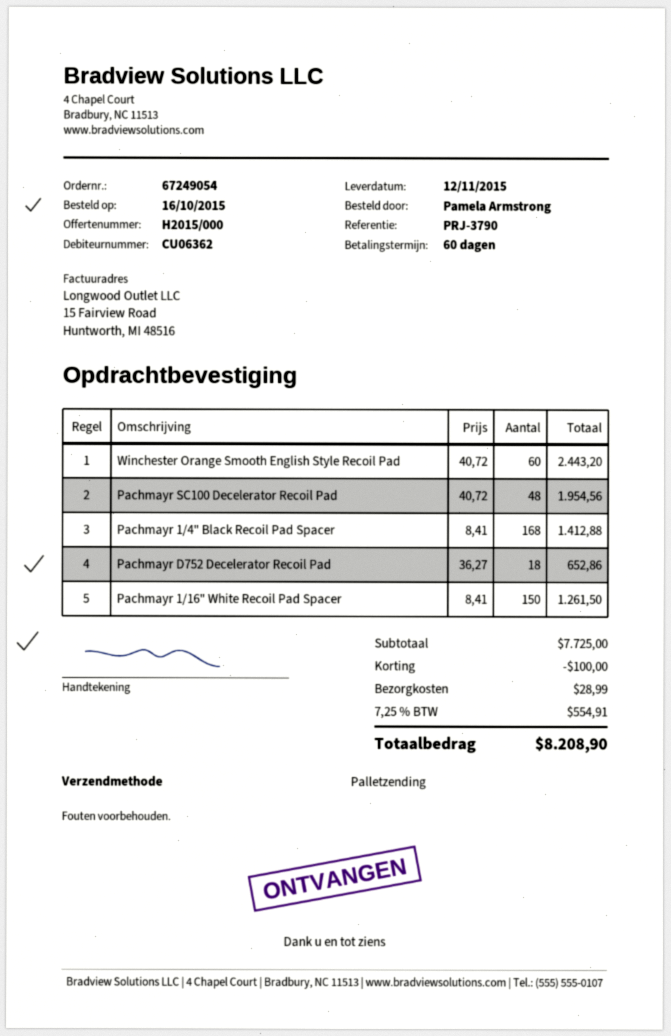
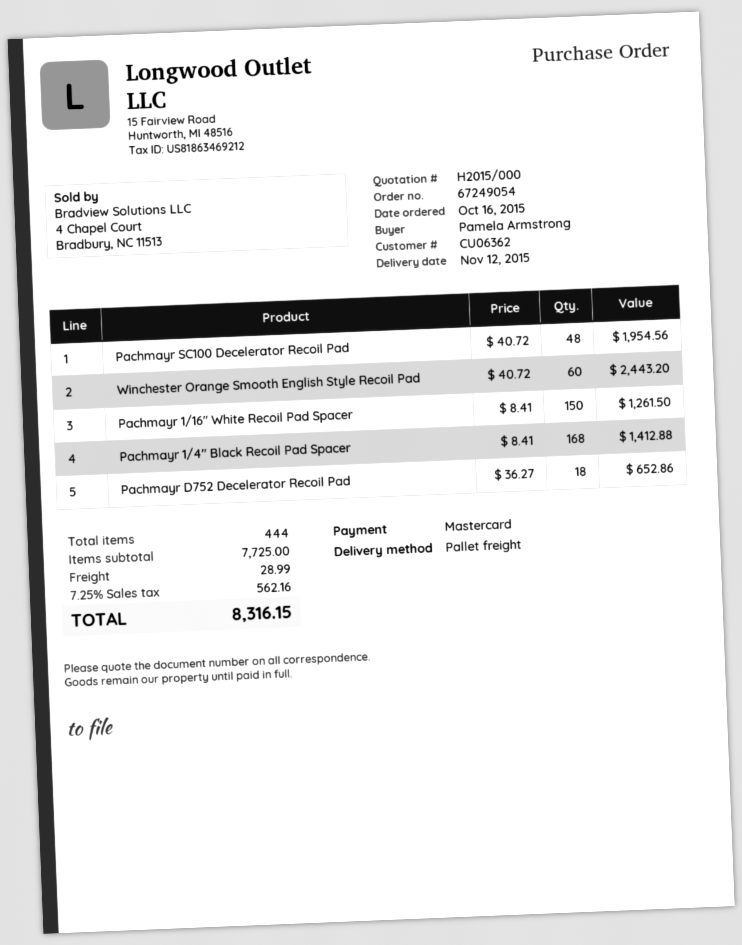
discount: 100.00 -> none
tax: 7.25% = 554.91 -> 7.25% = 562.16
total: 8208.90 -> 8316.15

